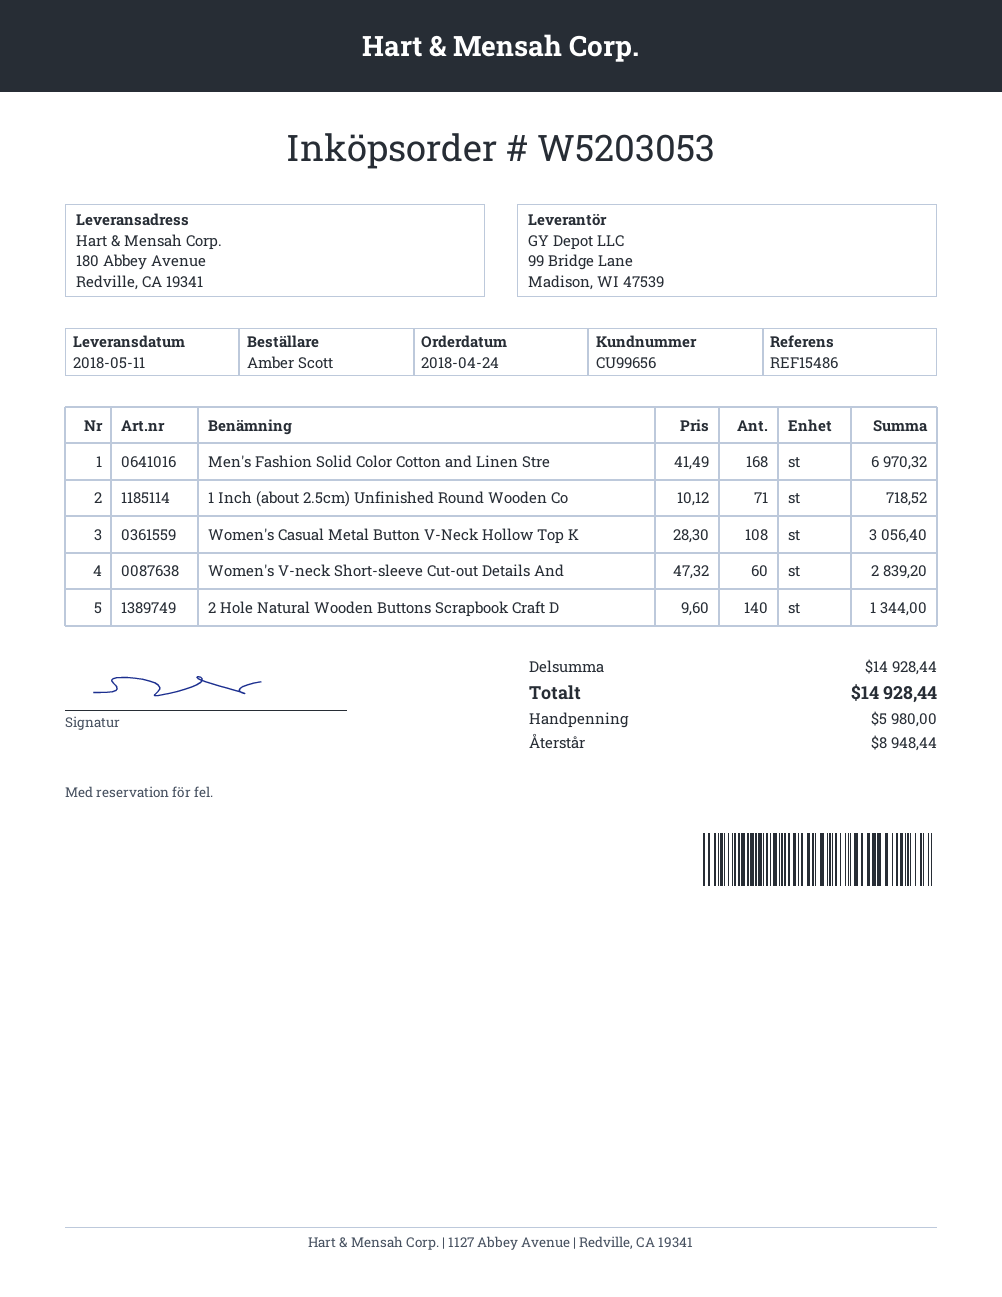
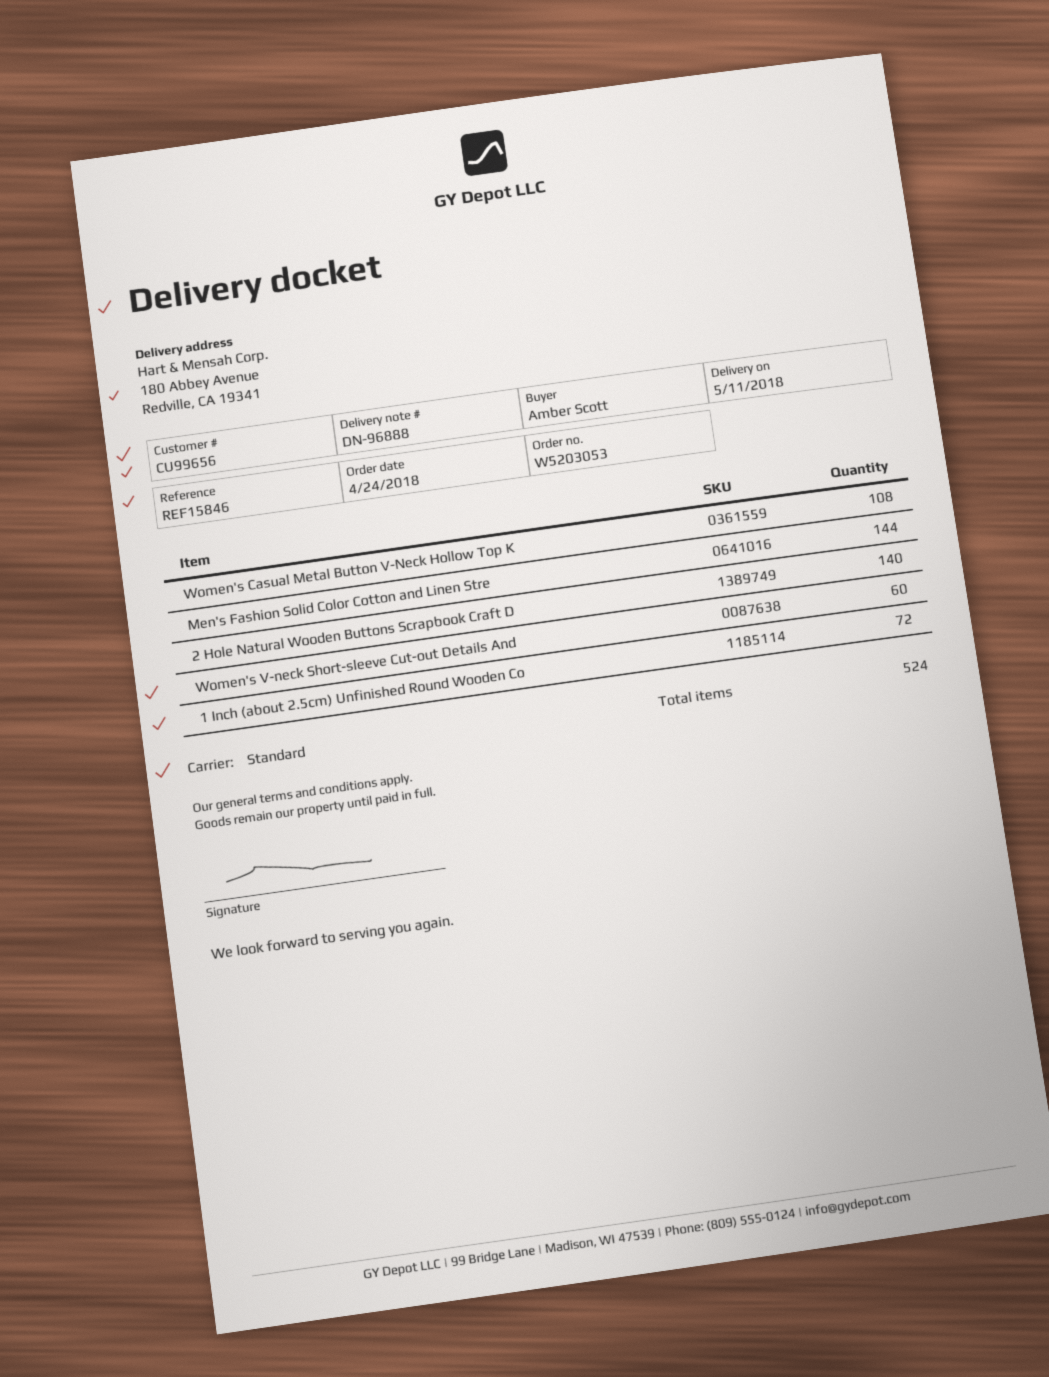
reference: REF15486 -> REF15846
Men's Fashion Solid Color Cotton and Linen Stre: 168 -> 144
1 Inch (about 2.5cm) Unfinished Round Wooden Co: 71 -> 72

